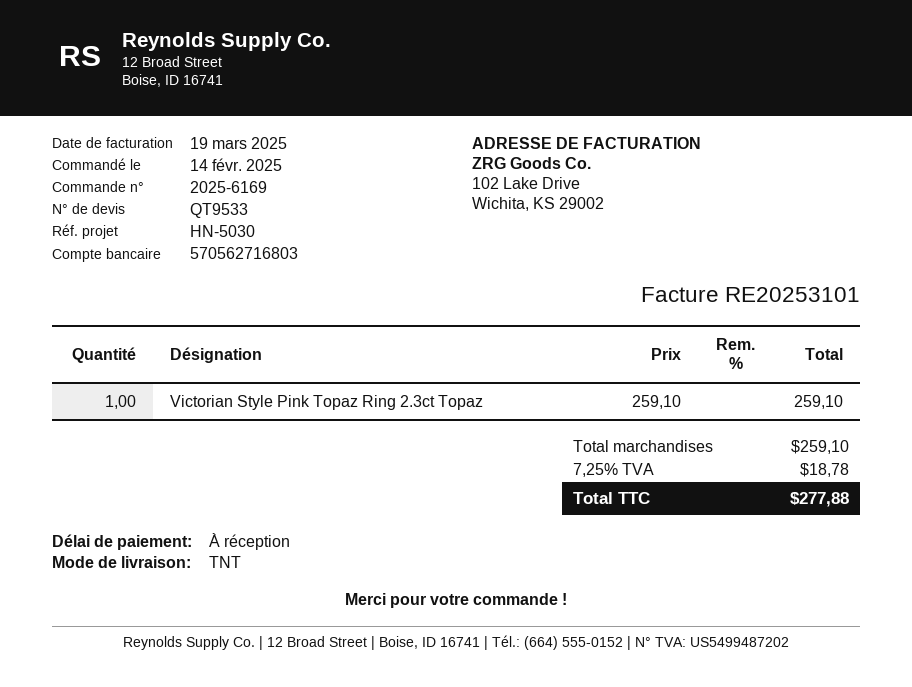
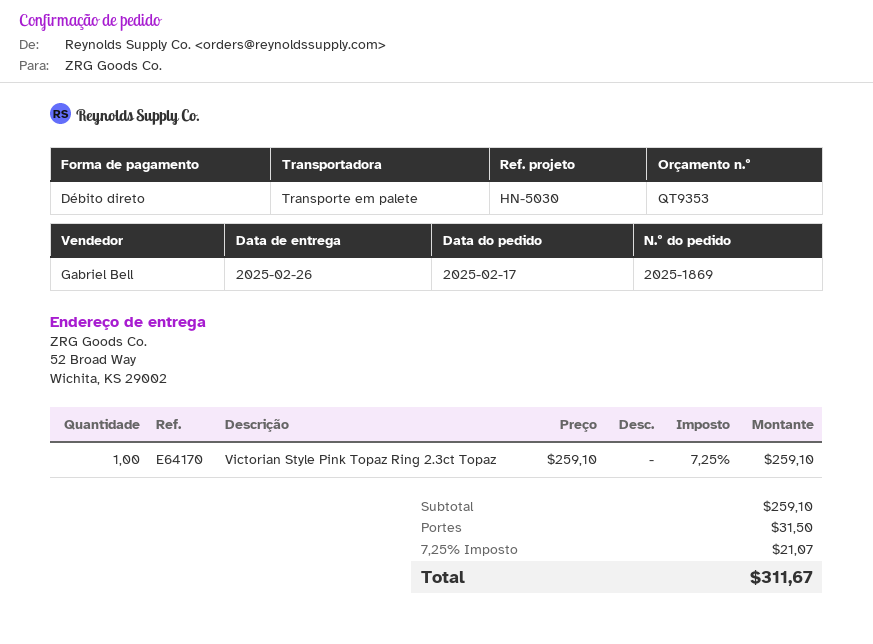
quote number: QT9533 -> QT9353
order number: 2025-6169 -> 2025-1869
order date: 2025-02-14 -> 2025-02-17
shipping method: TNT -> pallet freight
shipping: none -> 31.50
tax: 7.25% = 18.78 -> 7.25% = 21.07
total: 277.88 -> 311.67

